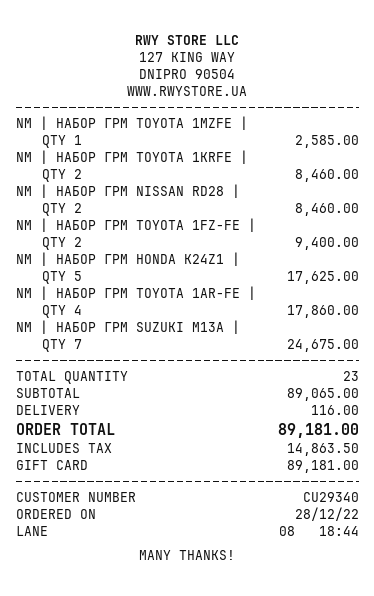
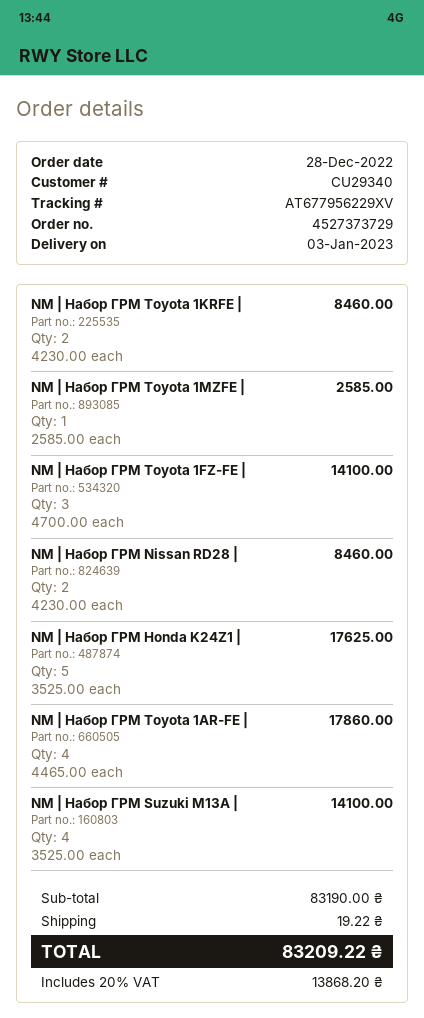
NM | НАБОР ГРМ TOYOTA 1FZ-FE |: 2 for 9400.00 -> 3 for 14100.00
NM | НАБОР ГРМ SUZUKI M13A |: 7 for 24675.00 -> 4 for 14100.00
subtotal: 89065.00 -> 83190.00
shipping: 116.00 -> 19.22
tax: 14863.50 -> 13868.20
total: 89181.00 -> 83209.22

